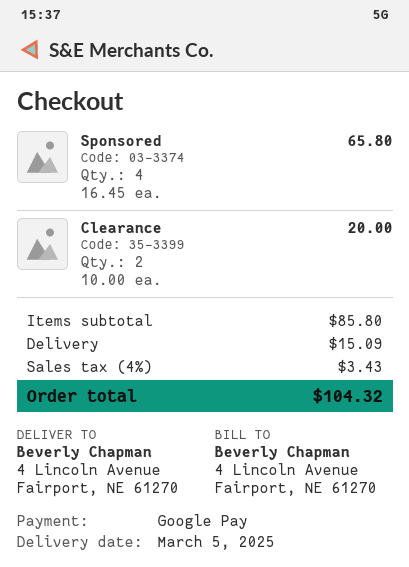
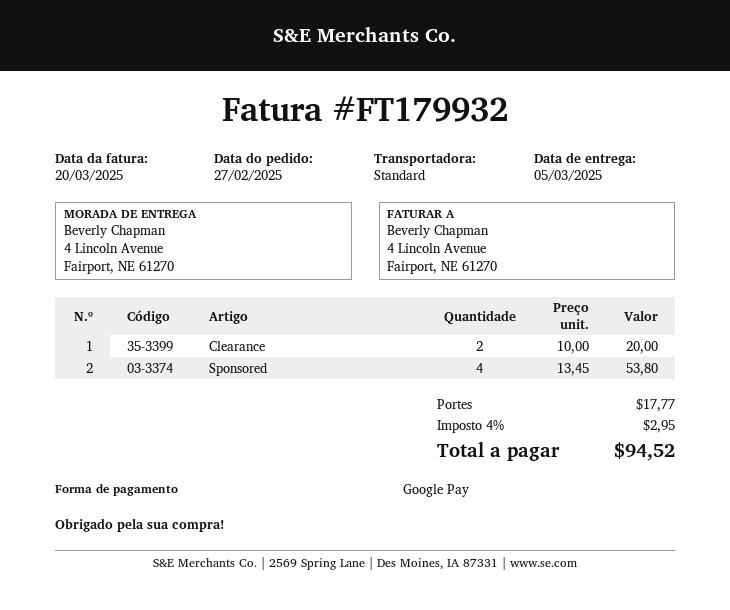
Sponsored: 4 x 16.45 = 65.80 -> 4 x 13.45 = 53.80
shipping: 15.09 -> 17.77
tax: 4% = 3.43 -> 4% = 2.95
total: 104.32 -> 94.52

